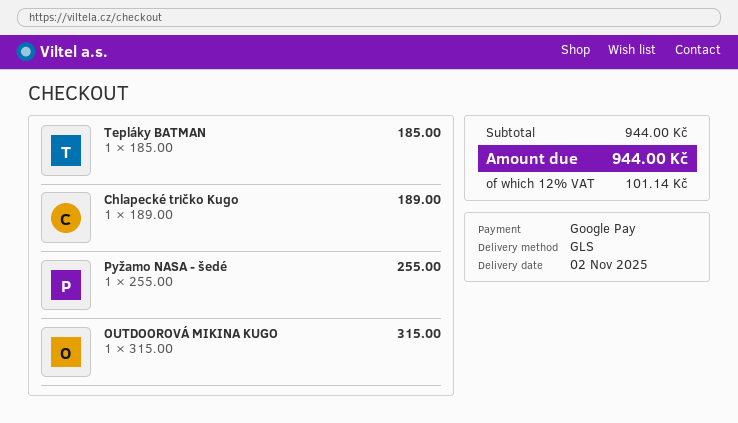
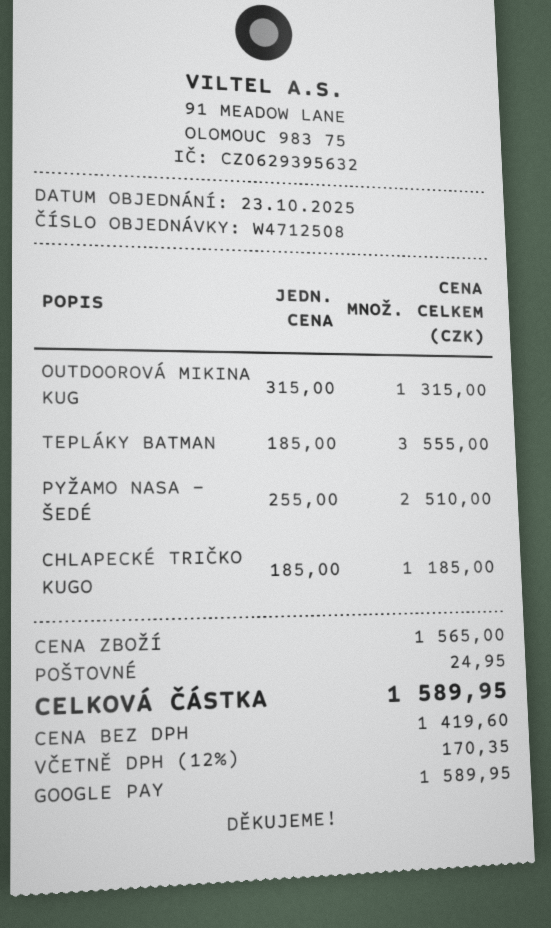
Tepláky BATMAN: 1 x 185.00 = 185.00 -> 3 x 185.00 = 555.00
Chlapecké tričko Kugo: 1 x 189.00 = 189.00 -> 1 x 185.00 = 185.00
Pyžamo NASA - šedé: 1 x 255.00 = 255.00 -> 2 x 255.00 = 510.00
subtotal: 944.00 -> 1565.00
shipping: none -> 24.95
tax: 12% = 101.14 -> 12% = 170.35
total: 944.00 -> 1589.95

